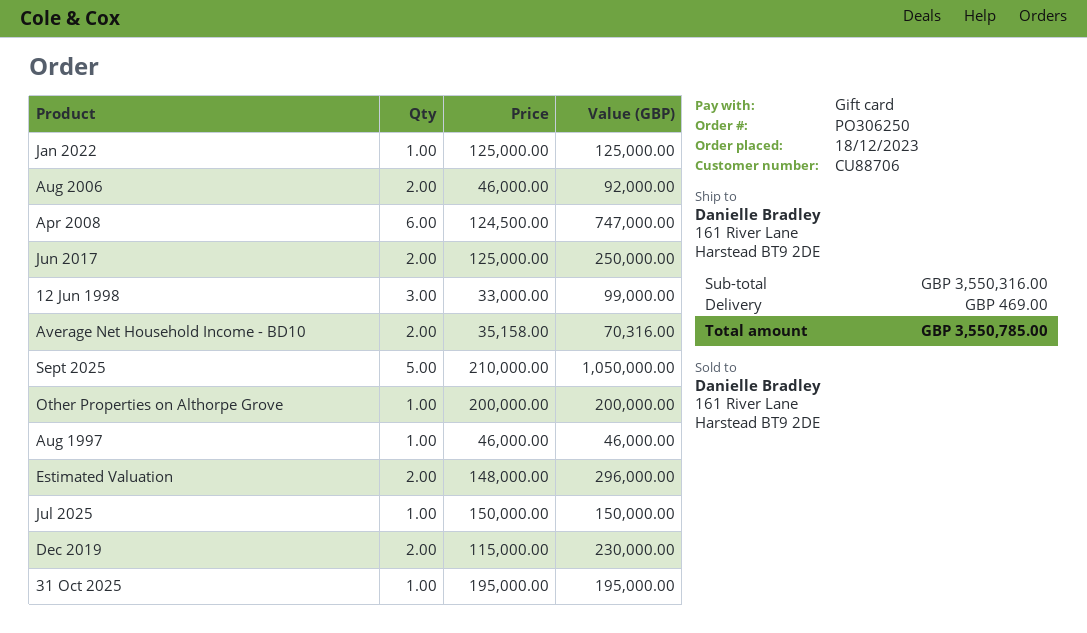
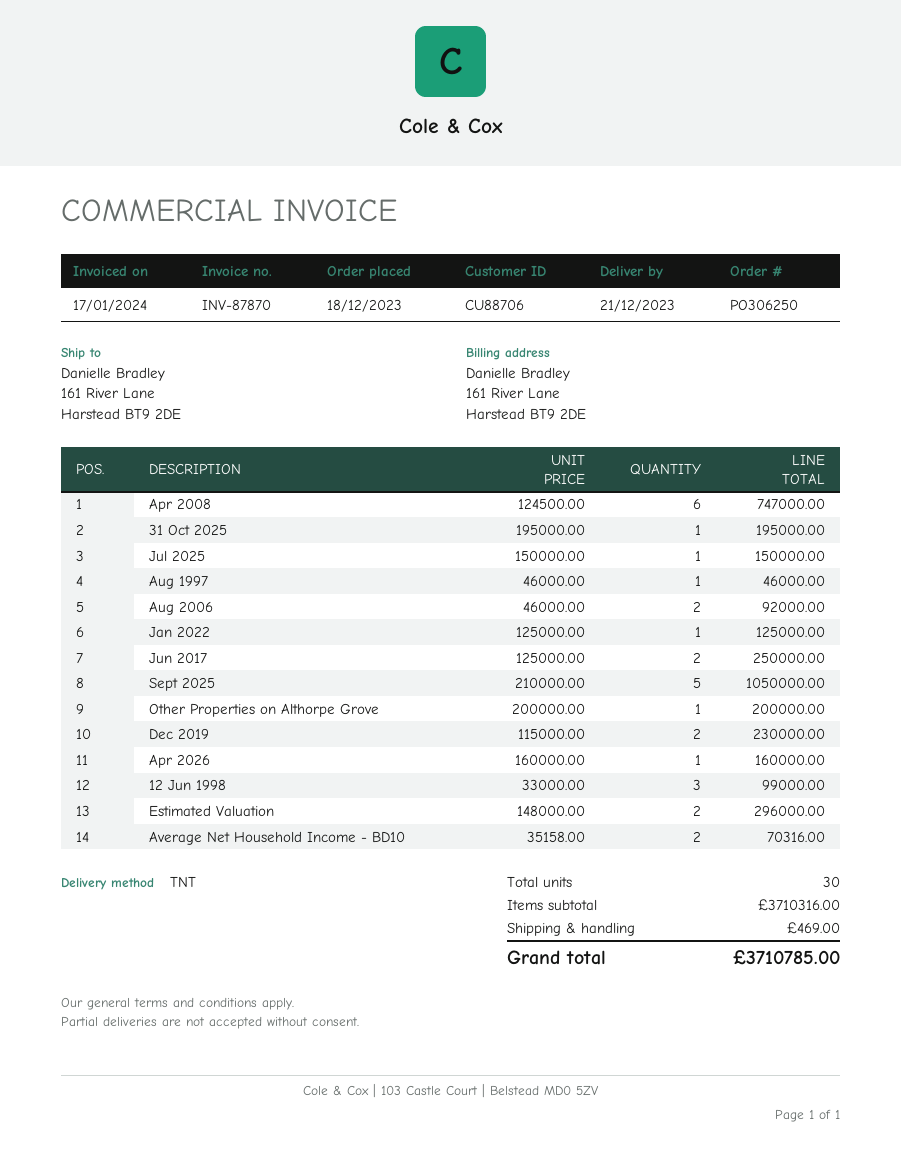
Apr 2026: none -> 1 x 160000.00 = 160000.00
subtotal: 3550316.00 -> 3710316.00
total: 3550785.00 -> 3710785.00

